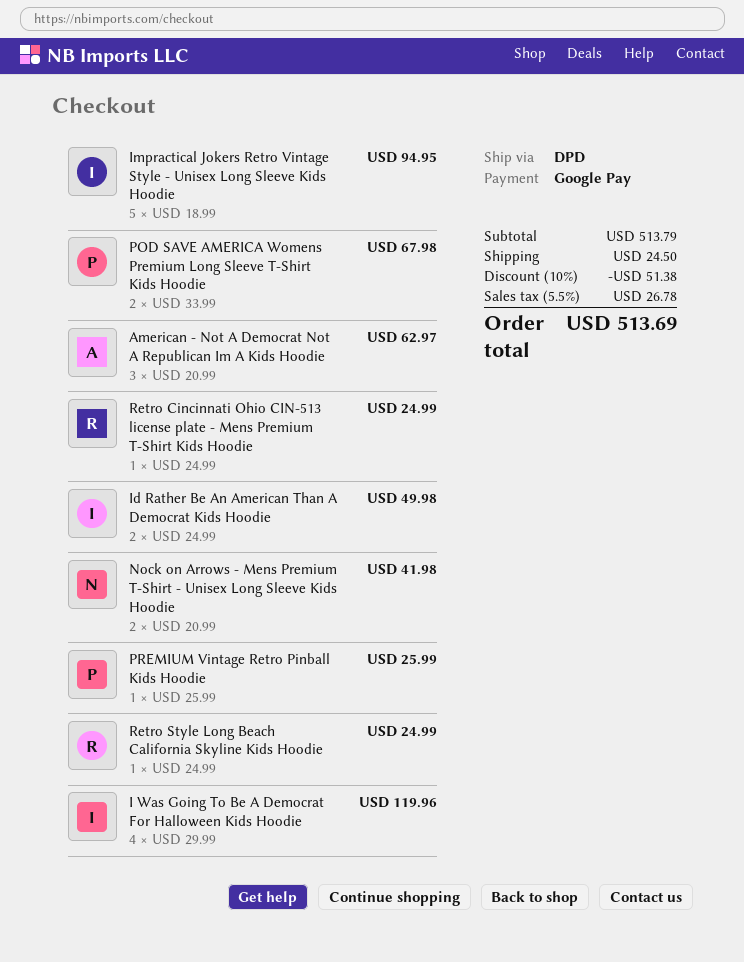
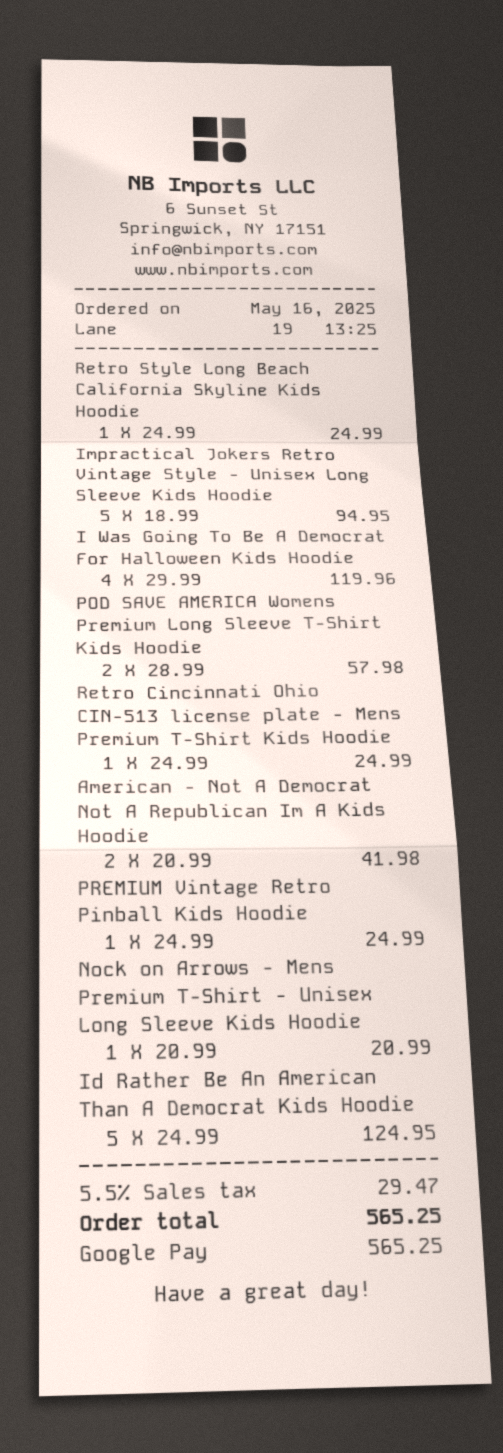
POD SAVE AMERICA Womens Premium Long Sleeve T-Shirt Kids Hoodie: 2 x 33.99 = 67.98 -> 2 x 28.99 = 57.98
American - Not A Democrat Not A Republican Im A Kids Hoodie: 3 x 20.99 = 62.97 -> 2 x 20.99 = 41.98
Id Rather Be An American Than A Democrat Kids Hoodie: 2 x 24.99 = 49.98 -> 5 x 24.99 = 124.95
Nock on Arrows - Mens Premium T-Shirt - Unisex Long Sleeve Kids Hoodie: 2 x 20.99 = 41.98 -> 1 x 20.99 = 20.99
PREMIUM Vintage Retro Pinball Kids Hoodie: 1 x 25.99 = 25.99 -> 1 x 24.99 = 24.99
discount: 10% = 51.38 -> none
shipping: 24.50 -> none
tax: 5.5% = 26.78 -> 5.5% = 29.47
total: 513.69 -> 565.25

